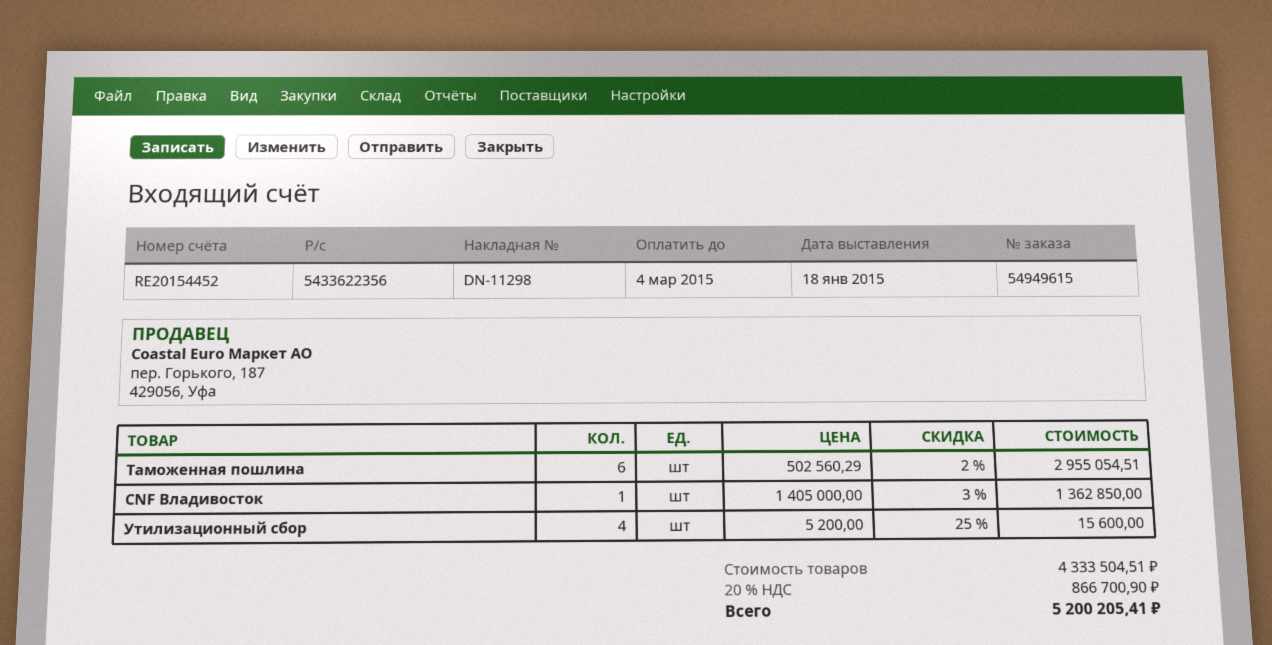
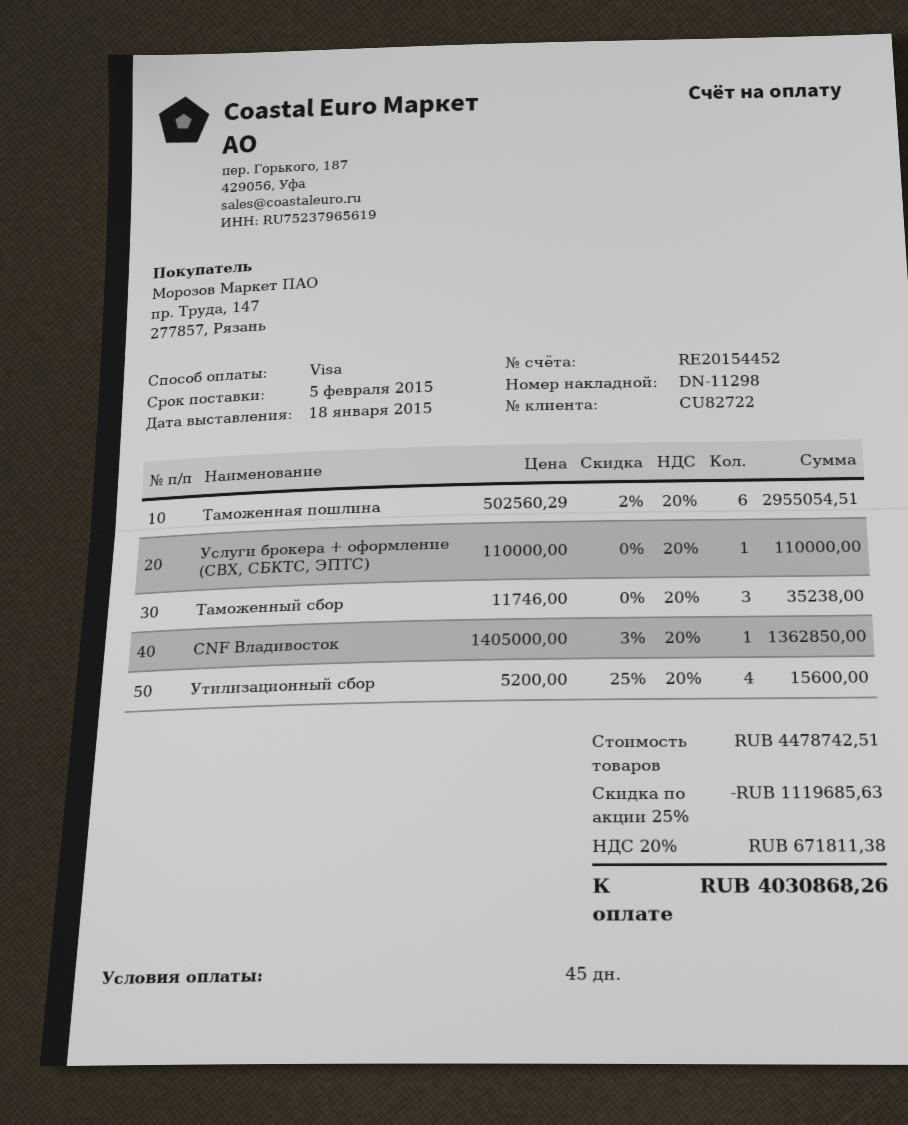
Услуги брокера + оформление (СВХ, СБКТС, ЭПТС): none -> 1 x 110000.00 = 110000.00
Таможенный сбор: none -> 3 x 11746.00 = 35238.00
subtotal: 4333504.51 -> 4478742.51
discount: none -> 25% = 1119685.63
tax: 20% = 866700.90 -> 20% = 671811.38
total: 5200205.41 -> 4030868.26

